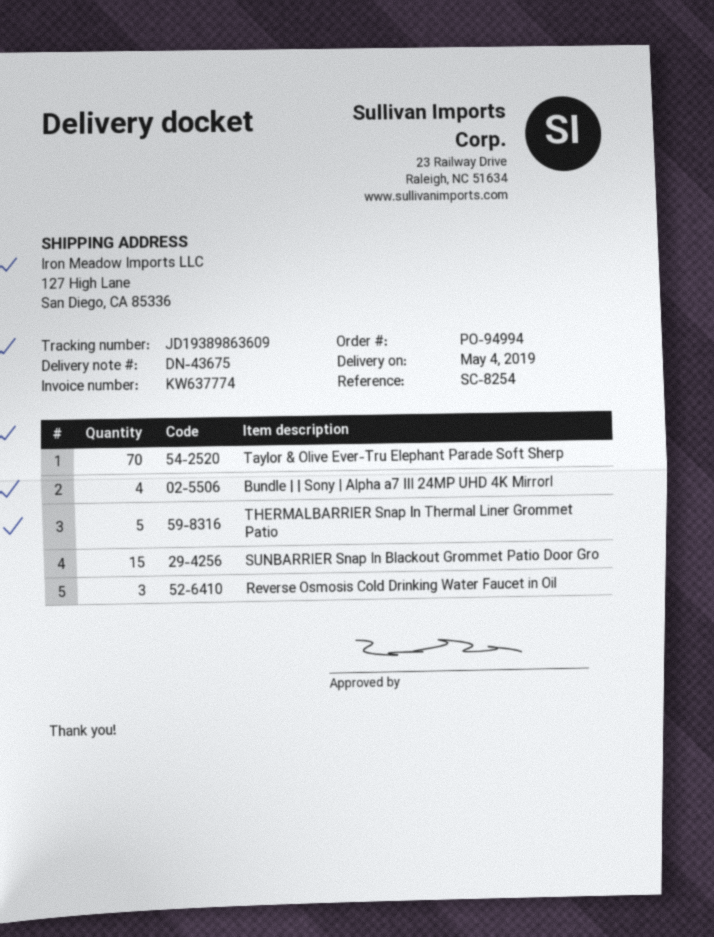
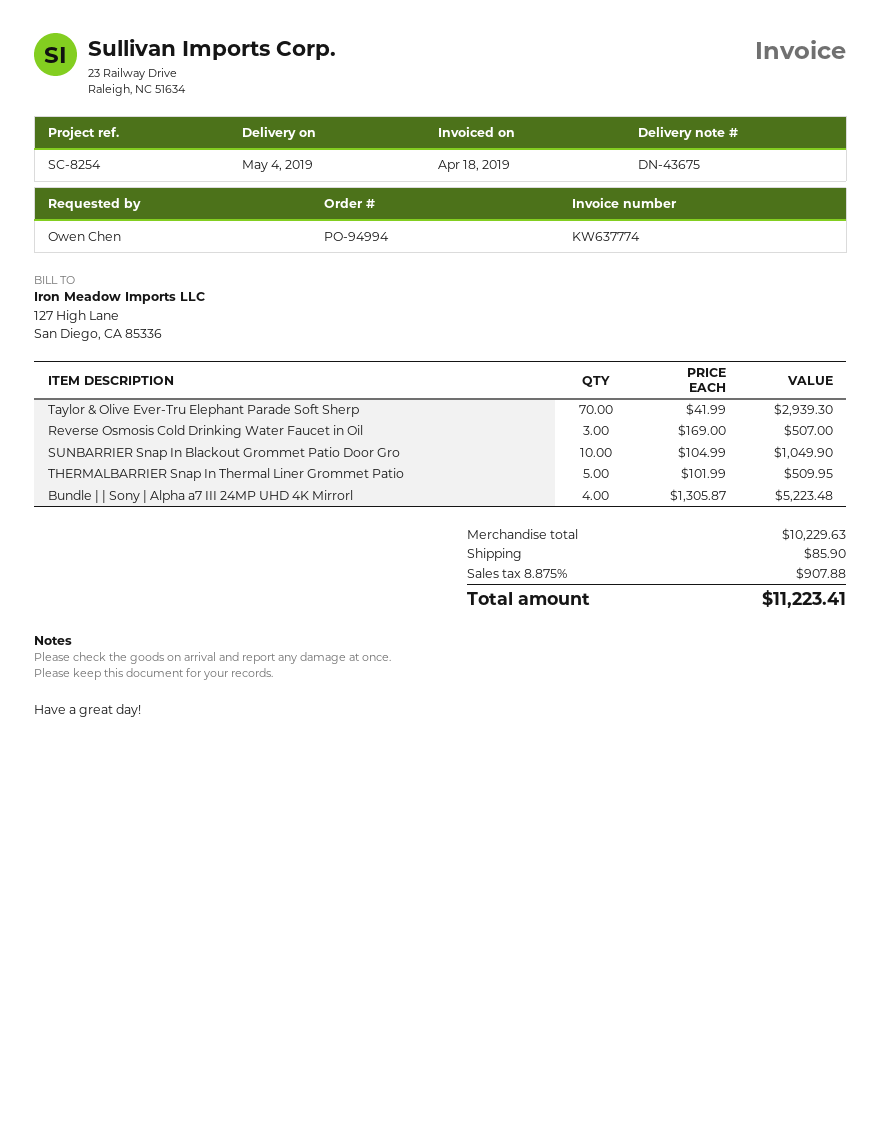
SUNBARRIER Snap In Blackout Grommet Patio Door Gro: 15 -> 10

